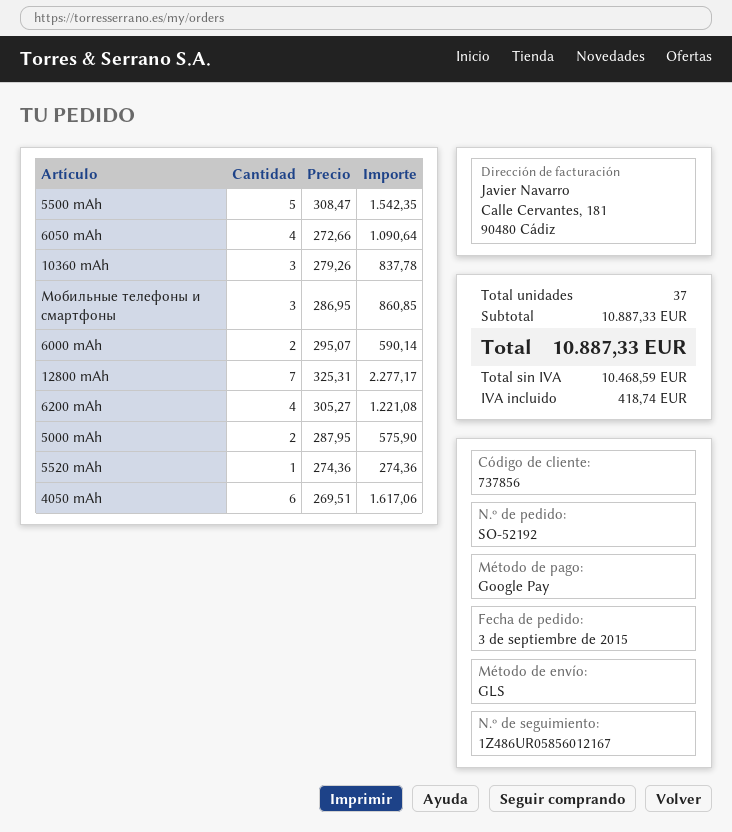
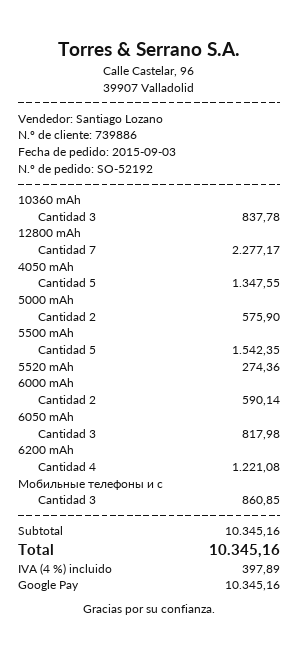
customer number: 737856 -> 739886
6050 mAh: 4 for 1090.64 -> 3 for 817.98
4050 mAh: 6 for 1617.06 -> 5 for 1347.55
subtotal: 10887.33 -> 10345.16
tax: 418.74 -> 397.89
total: 10887.33 -> 10345.16

